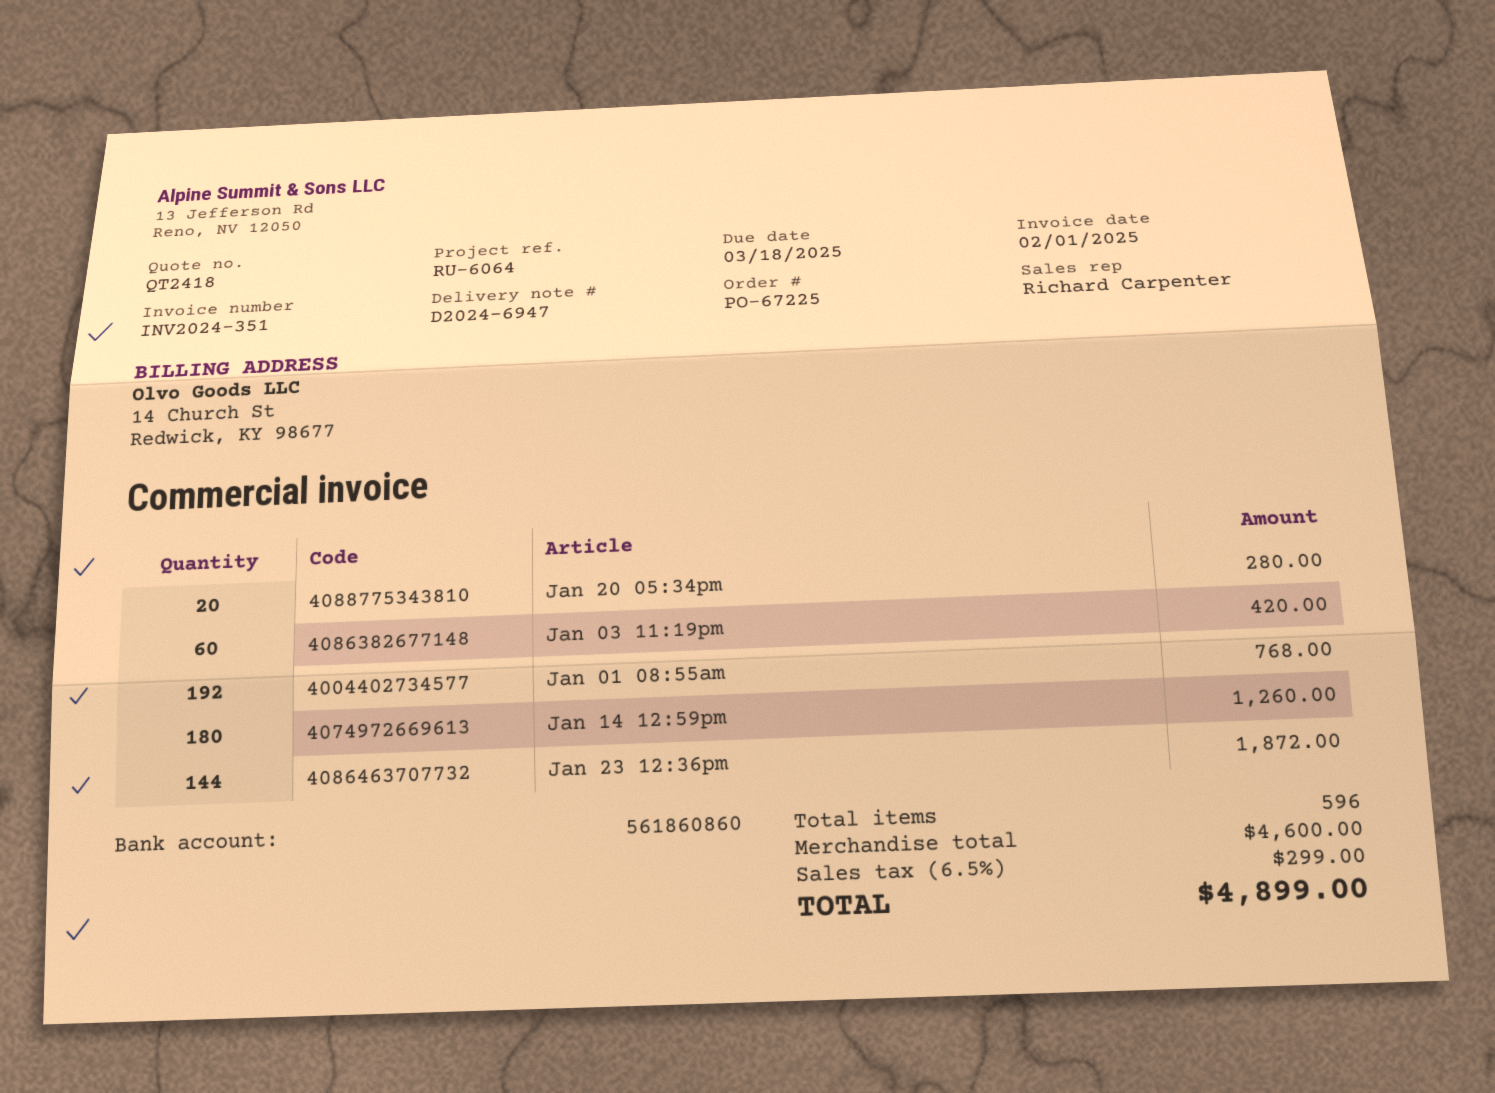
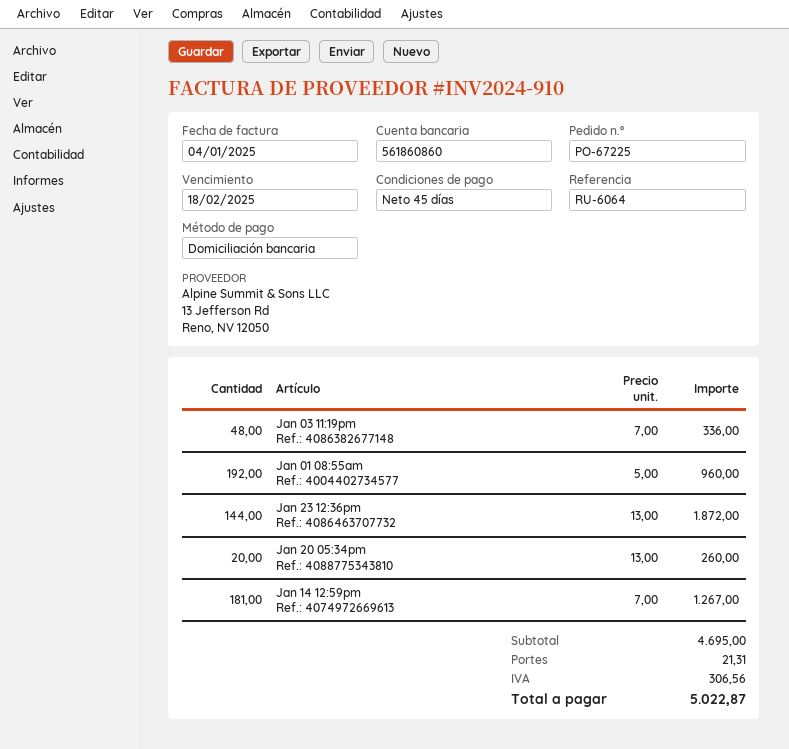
invoice number: INV2024-351 -> INV2024-910
invoice date: 2025-02-01 -> 2025-01-04
due date: 2025-03-18 -> 2025-02-18
Jan 20 05:34pm: 20 for 280.00 -> 20 for 260.00
Jan 03 11:19pm: 60 for 420.00 -> 48 for 336.00
Jan 01 08:55am: 192 for 768.00 -> 192 for 960.00
Jan 14 12:59pm: 180 for 1260.00 -> 181 for 1267.00
subtotal: 4600.00 -> 4695.00
shipping: none -> 21.31
tax: 299.00 -> 306.56
total: 4899.00 -> 5022.87

